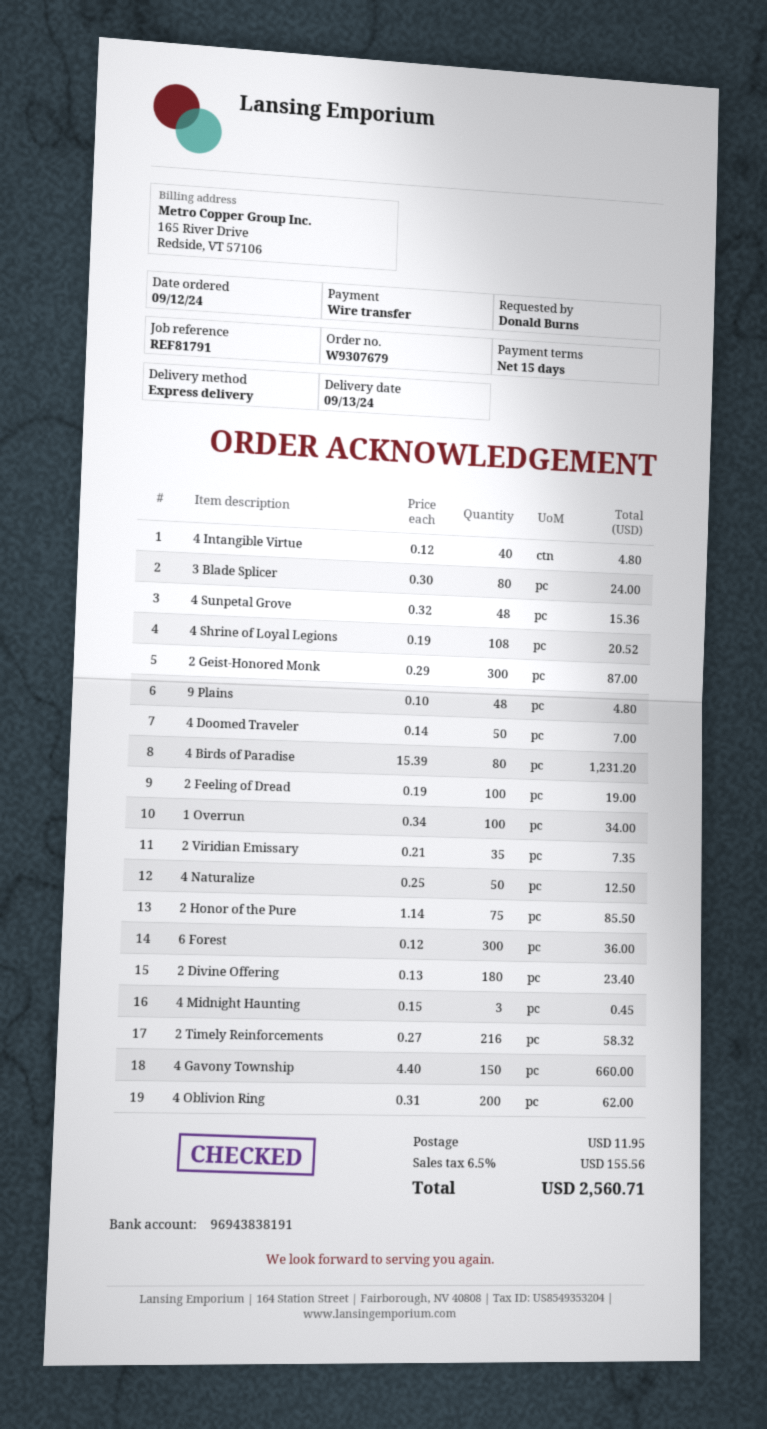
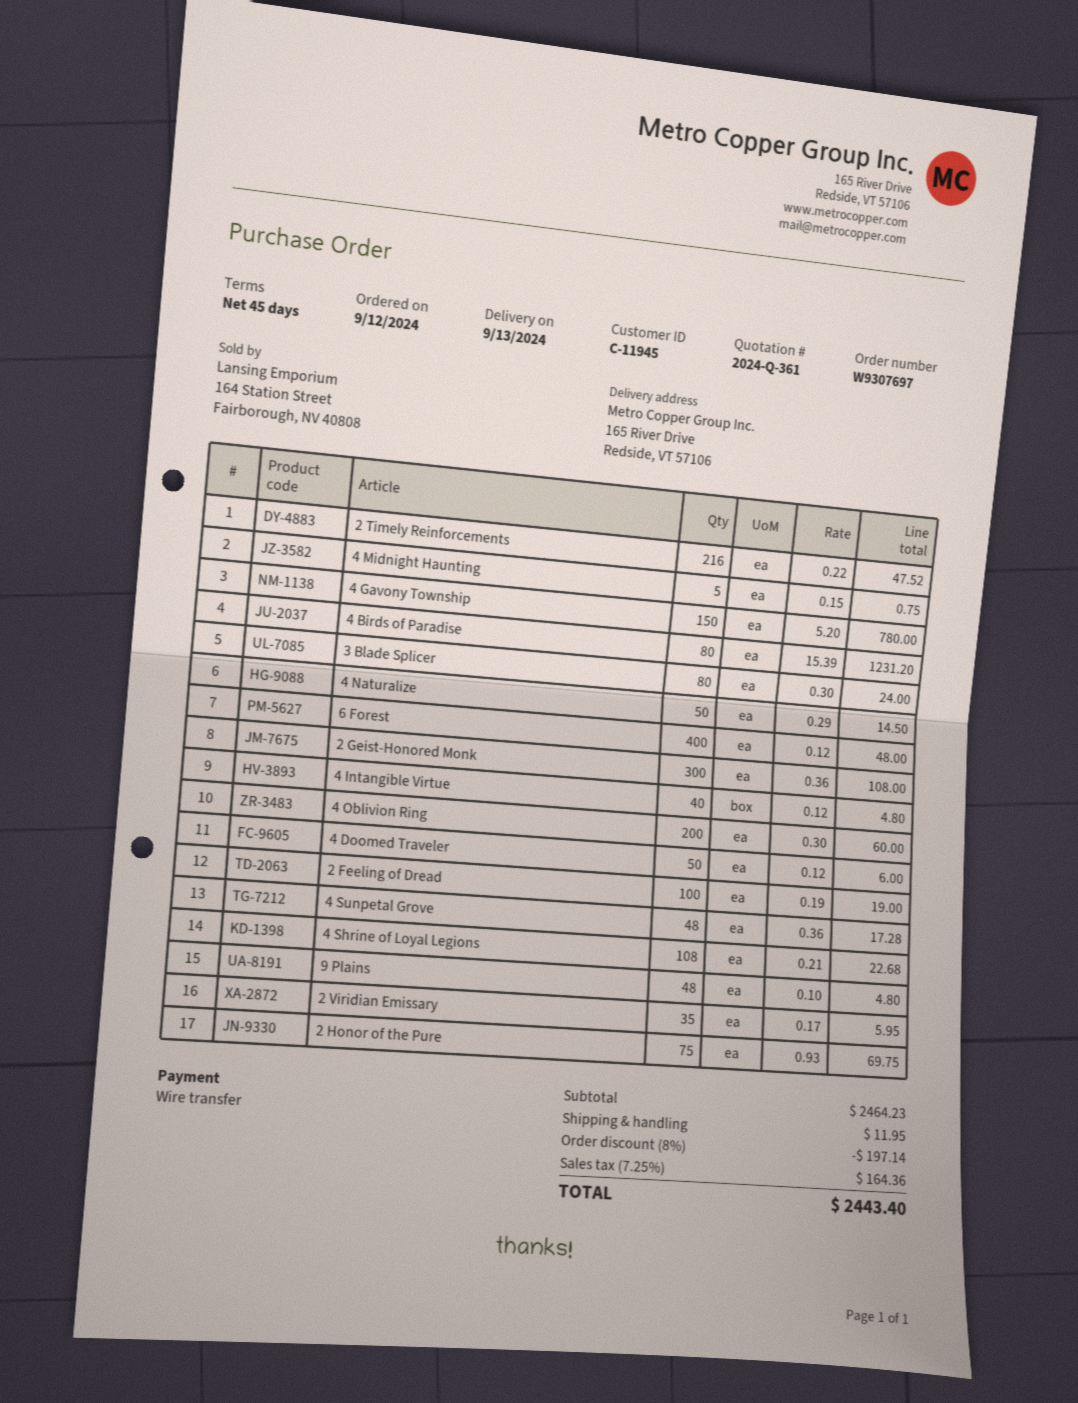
order number: W9307679 -> W9307697
payment terms: 15 days -> 45 days
4 Sunpetal Grove: 48 x 0.32 = 15.36 -> 48 x 0.36 = 17.28
4 Shrine of Loyal Legions: 108 x 0.19 = 20.52 -> 108 x 0.21 = 22.68
2 Geist-Honored Monk: 300 x 0.29 = 87.00 -> 300 x 0.36 = 108.00
4 Doomed Traveler: 50 x 0.14 = 7.00 -> 50 x 0.12 = 6.00
1 Overrun: 100 x 0.34 = 34.00 -> none
2 Viridian Emissary: 35 x 0.21 = 7.35 -> 35 x 0.17 = 5.95
4 Naturalize: 50 x 0.25 = 12.50 -> 50 x 0.29 = 14.50
2 Honor of the Pure: 75 x 1.14 = 85.50 -> 75 x 0.93 = 69.75
6 Forest: 300 x 0.12 = 36.00 -> 400 x 0.12 = 48.00
2 Divine Offering: 180 x 0.13 = 23.40 -> none
4 Midnight Haunting: 3 x 0.15 = 0.45 -> 5 x 0.15 = 0.75
2 Timely Reinforcements: 216 x 0.27 = 58.32 -> 216 x 0.22 = 47.52
4 Gavony Township: 150 x 4.40 = 660.00 -> 150 x 5.20 = 780.00
4 Oblivion Ring: 200 x 0.31 = 62.00 -> 200 x 0.30 = 60.00
discount: none -> 8% = 197.14
tax: 6.5% = 155.56 -> 7.25% = 164.36
total: 2560.71 -> 2443.40

